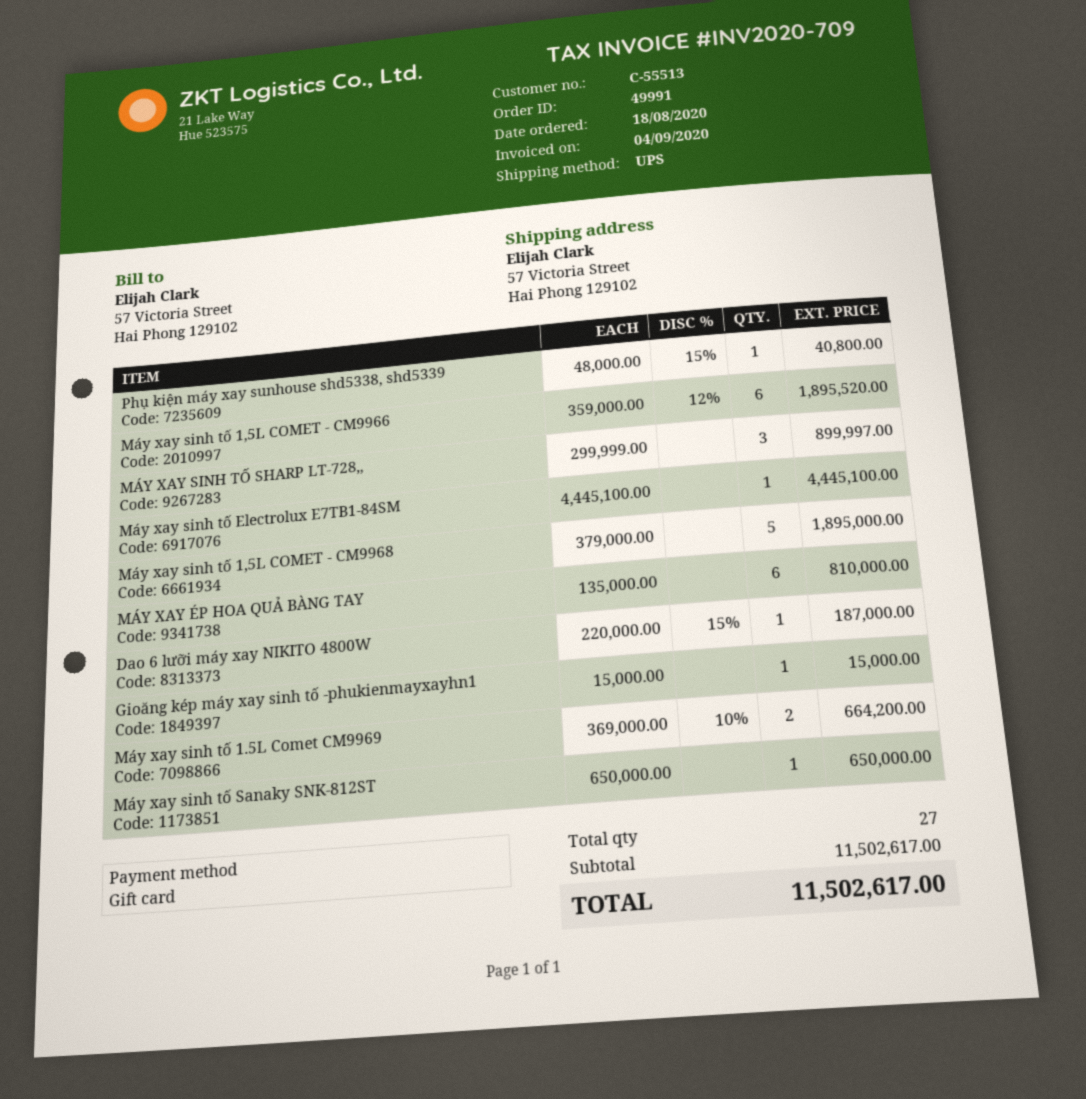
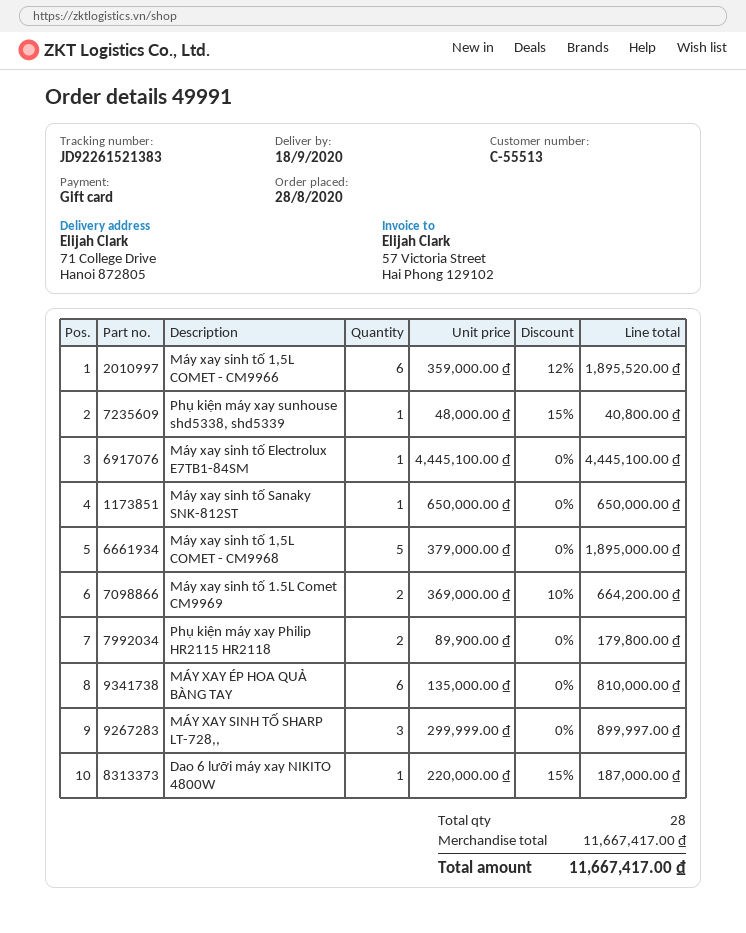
order date: 2020-08-18 -> 2020-08-28
ship to: 57 Victoria Street, Hai Phong 129102 -> 71 College Drive, Hanoi 872805
Gioăng kép máy xay sinh tố -phukienmayxayhn1: 1 x 15000.00 = 15000.00 -> none
Phụ kiện máy xay Philip HR2115 HR2118: none -> 2 x 89900.00 = 179800.00
total quantity: 27 -> 28
subtotal: 11502617.00 -> 11667417.00
total: 11502617.00 -> 11667417.00

